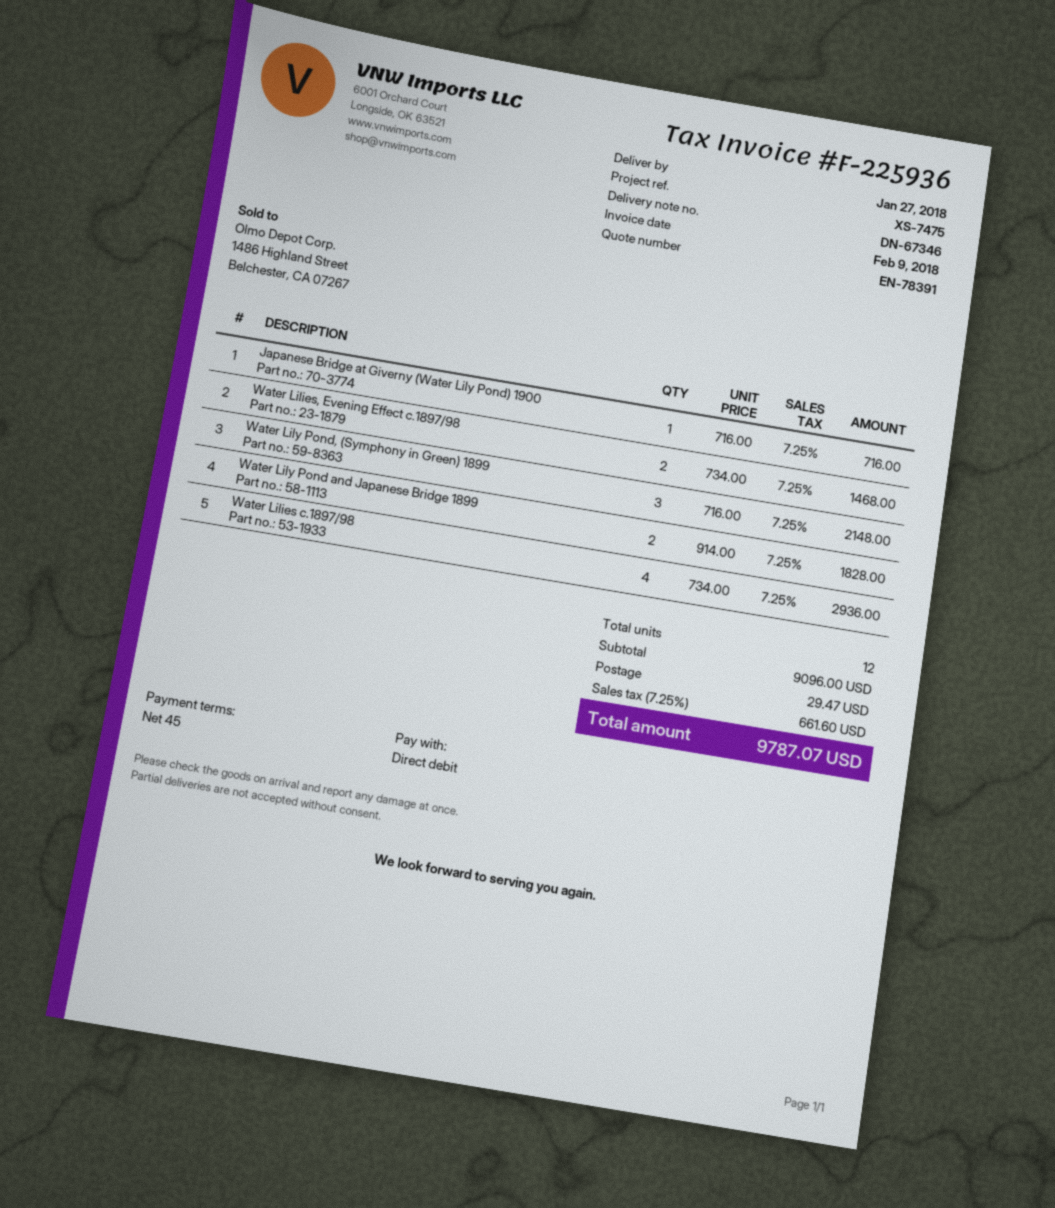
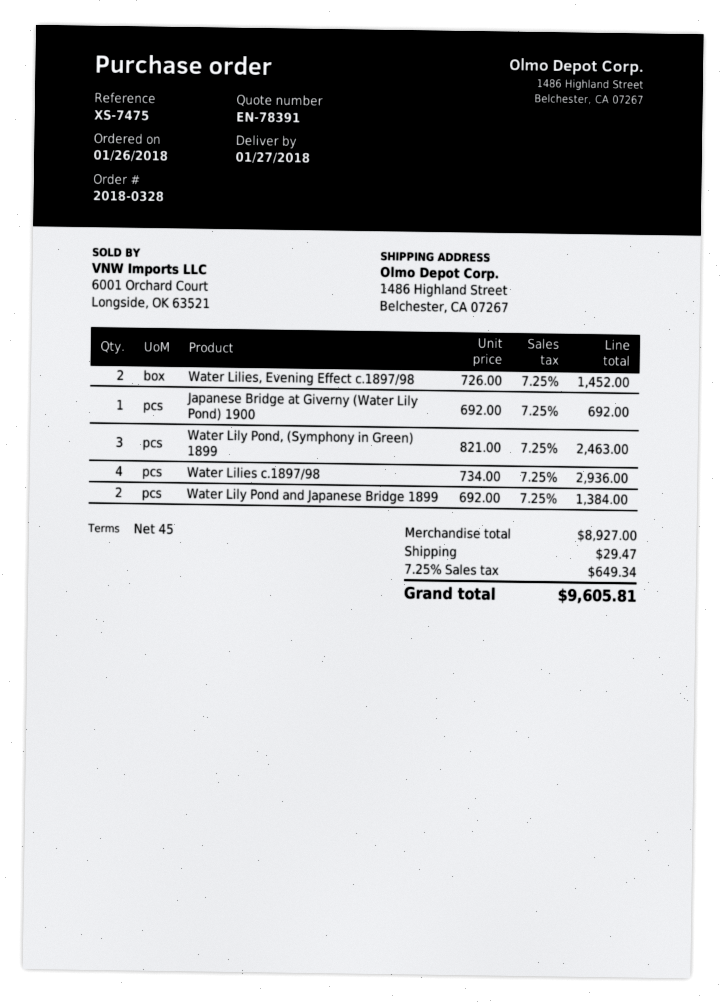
Japanese Bridge at Giverny (Water Lily Pond) 1900: 1 x 716.00 = 716.00 -> 1 x 692.00 = 692.00
Water Lilies, Evening Effect c.1897/98: 2 x 734.00 = 1468.00 -> 2 x 726.00 = 1452.00
Water Lily Pond, (Symphony in Green) 1899: 3 x 716.00 = 2148.00 -> 3 x 821.00 = 2463.00
Water Lily Pond and Japanese Bridge 1899: 2 x 914.00 = 1828.00 -> 2 x 692.00 = 1384.00
subtotal: 9096.00 -> 8927.00
tax: 7.25% = 661.60 -> 7.25% = 649.34
total: 9787.07 -> 9605.81

